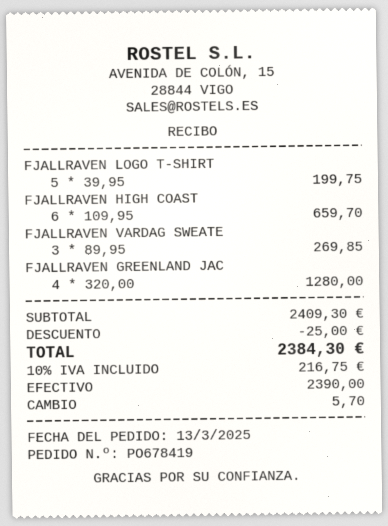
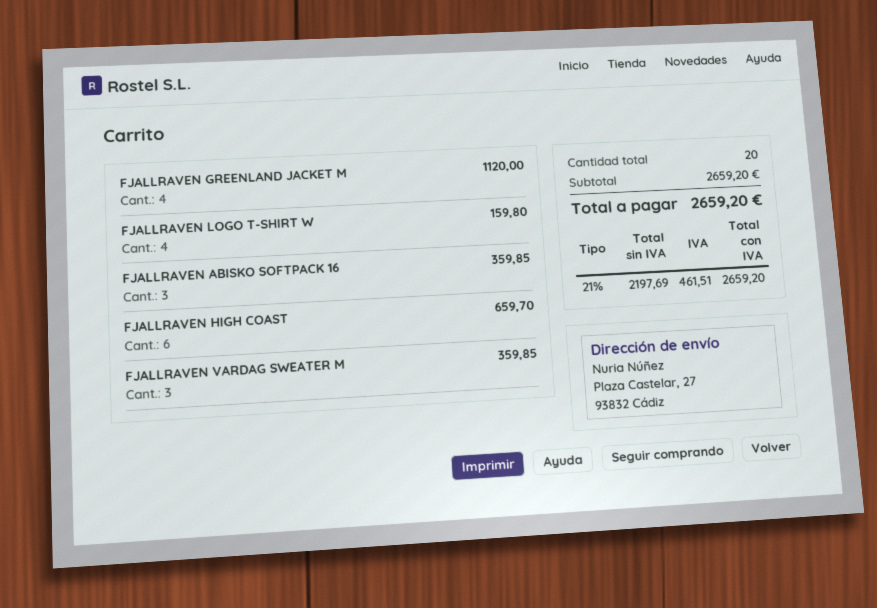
FJALLRAVEN LOGO T-SHIRT: 5 for 199.75 -> 4 for 159.80
FJALLRAVEN VARDAG SWEATE: 3 for 269.85 -> 3 for 359.85
FJALLRAVEN GREENLAND JAC: 4 for 1280.00 -> 4 for 1120.00
FJALLRAVEN ABISKO SOFTPACK 16: none -> 3 for 359.85
subtotal: 2409.30 -> 2659.20
discount: 25.00 -> none
tax: 10% = 216.75 -> 21% = 461.51
total: 2384.30 -> 2659.20

